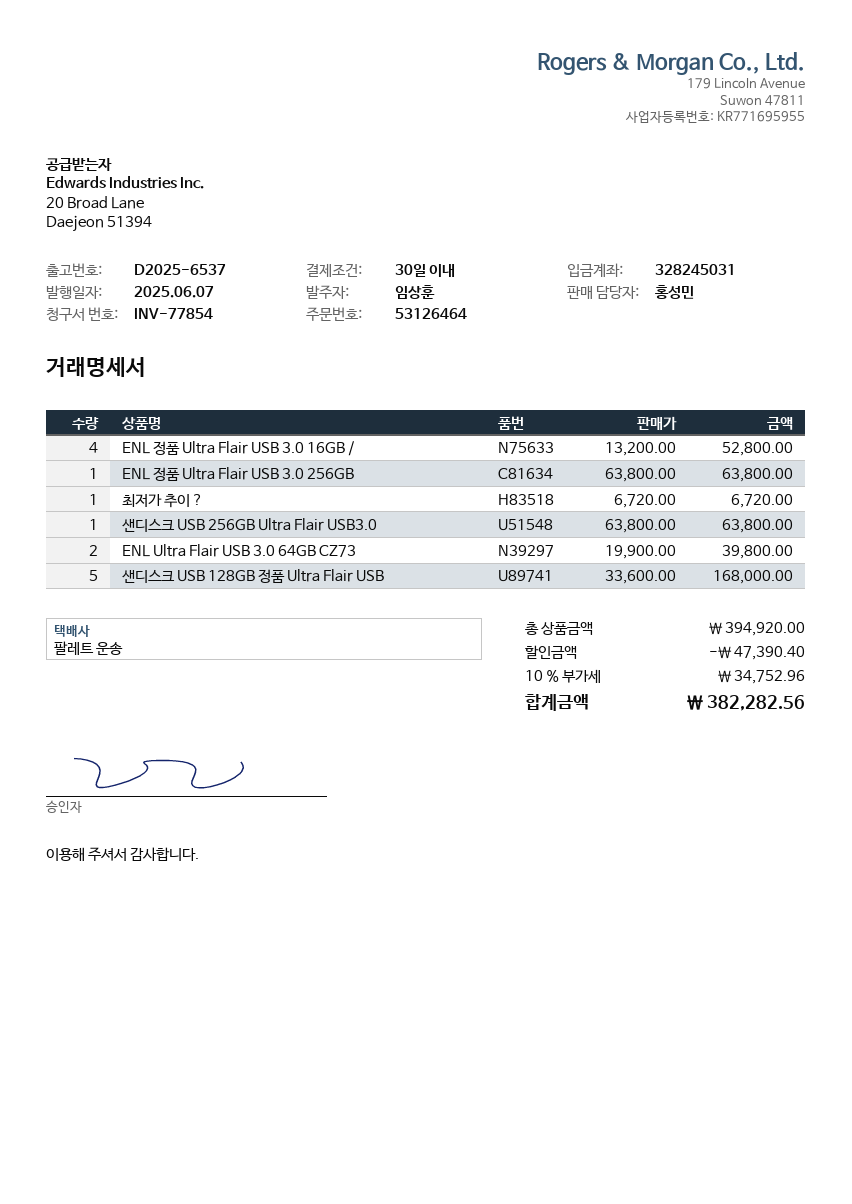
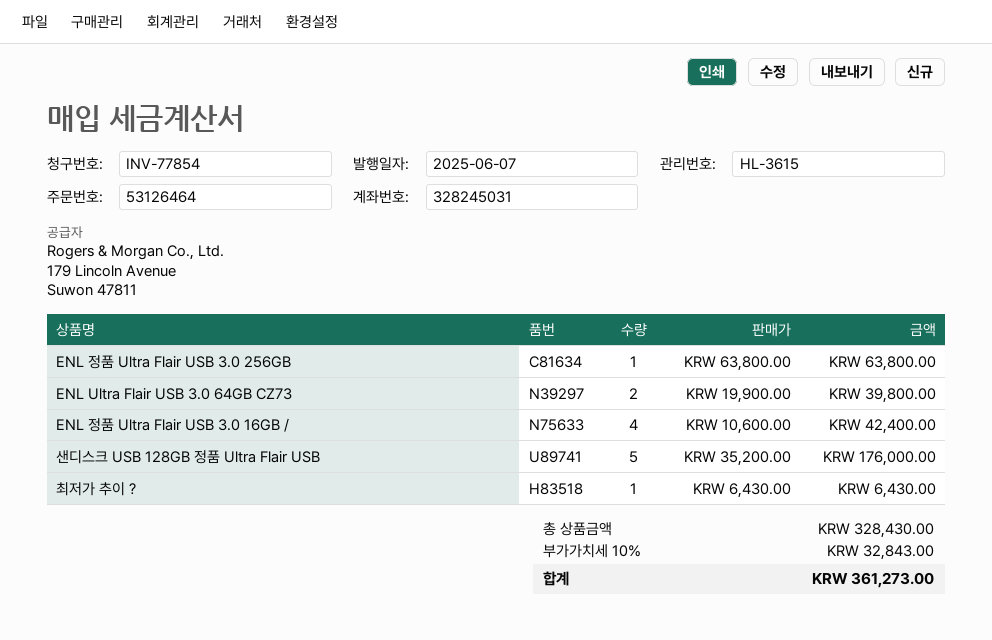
ENL 정품 Ultra Flair USB 3.0 16GB /: 4 x 13200.00 = 52800.00 -> 4 x 10600.00 = 42400.00
최저가 추이 ?: 1 x 6720.00 = 6720.00 -> 1 x 6430.00 = 6430.00
샌디스크 USB 256GB Ultra Flair USB3.0: 1 x 63800.00 = 63800.00 -> none
샌디스크 USB 128GB 정품 Ultra Flair USB: 5 x 33600.00 = 168000.00 -> 5 x 35200.00 = 176000.00
subtotal: 394920.00 -> 328430.00
discount: 47390.40 -> none
tax: 10% = 34752.96 -> 10% = 32843.00
total: 382282.56 -> 361273.00

